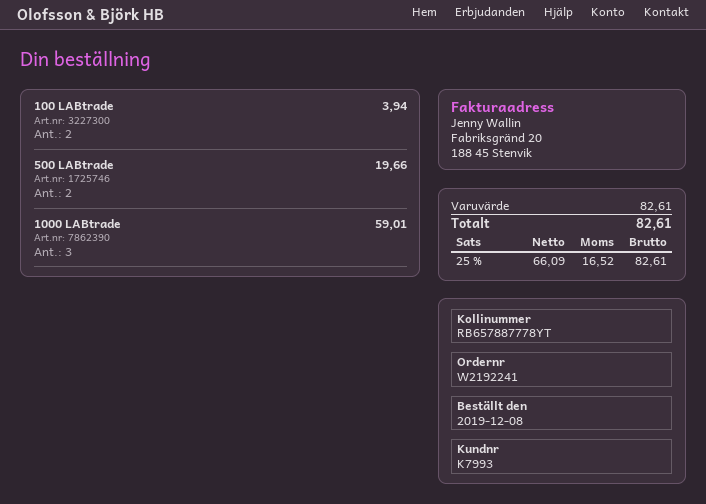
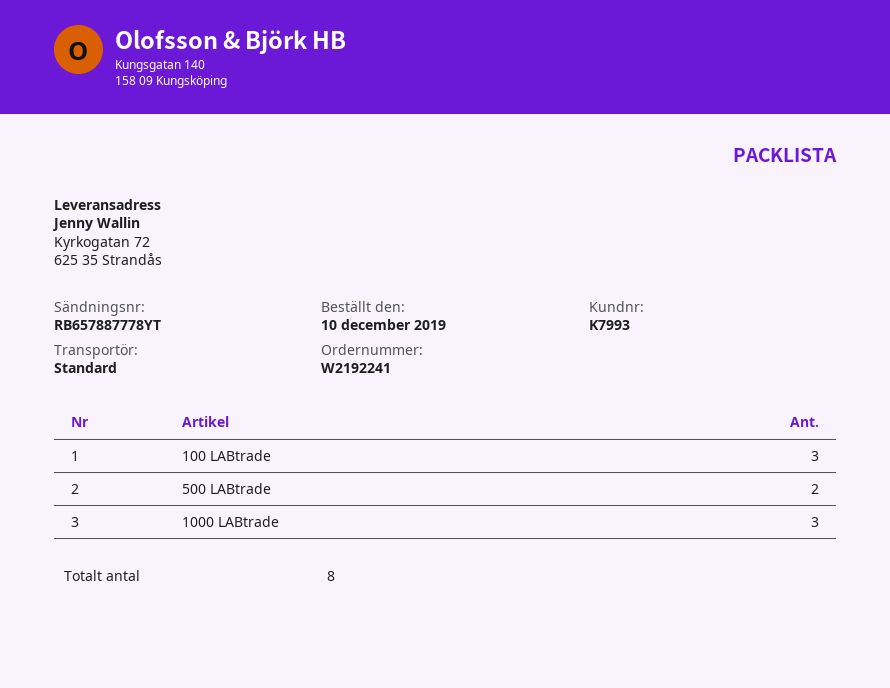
order date: 2019-12-08 -> 2019-12-10
100 LABtrade: 2 -> 3

